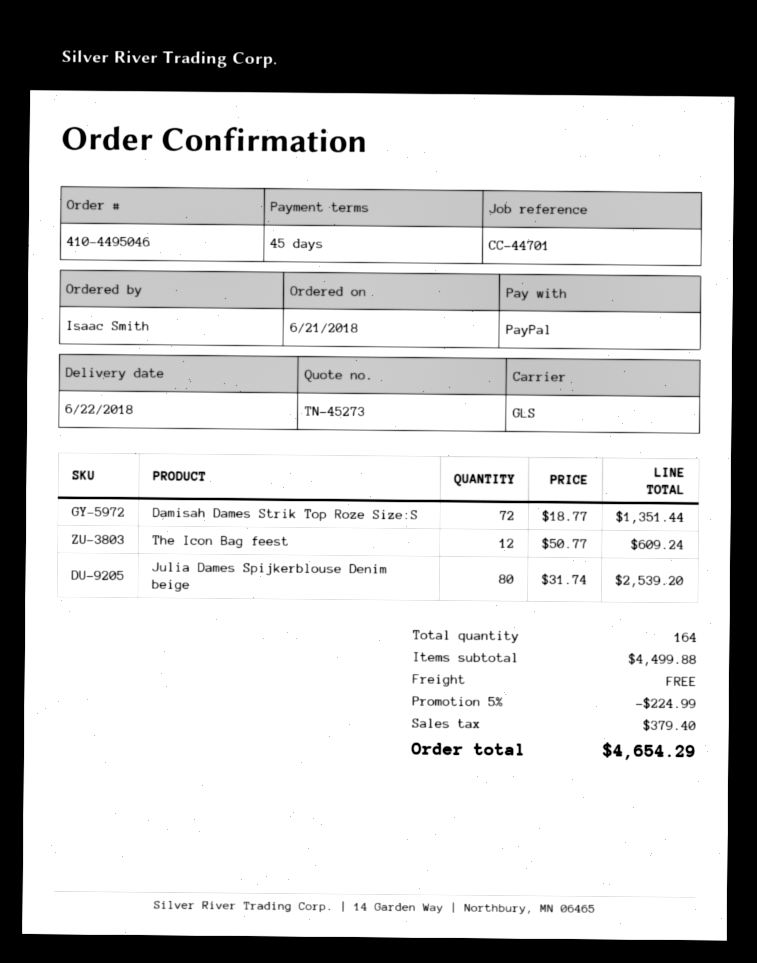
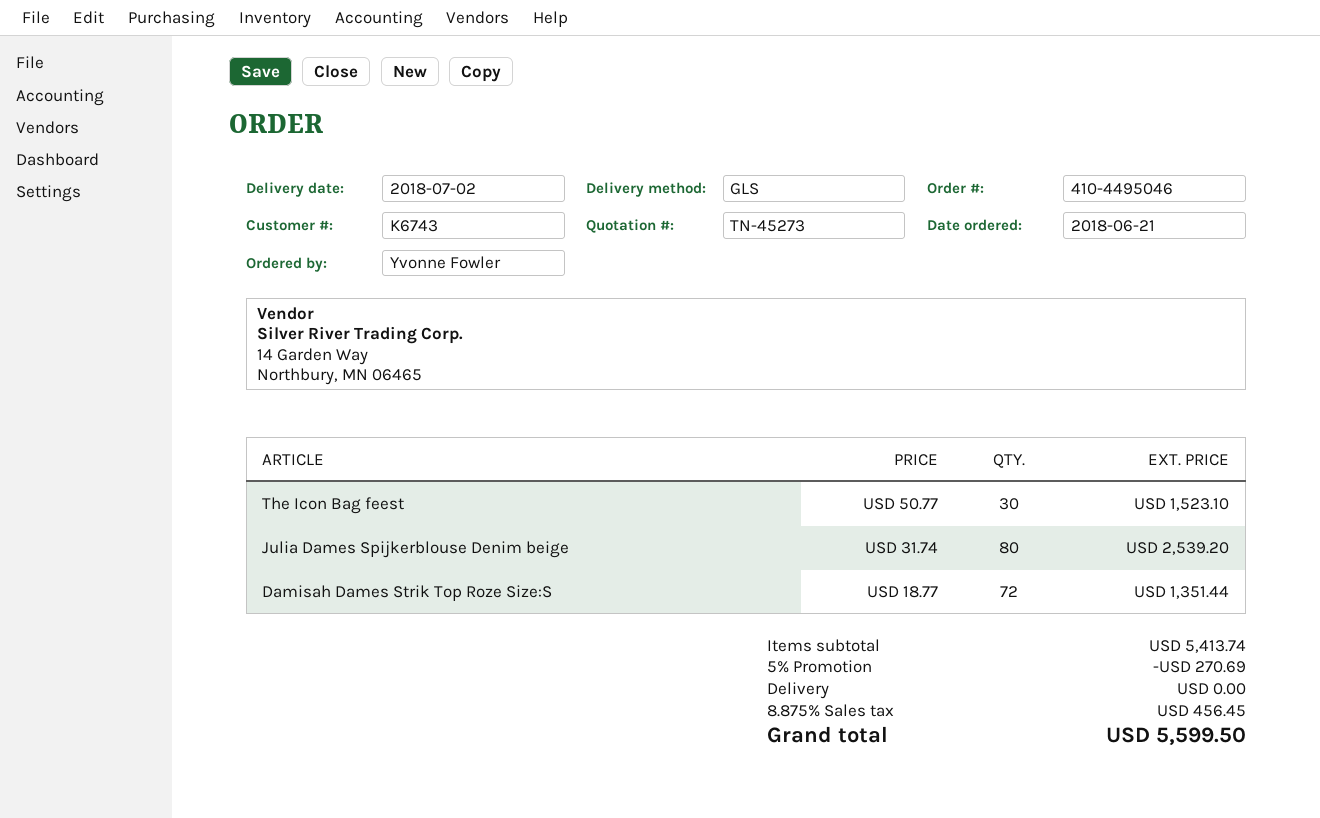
delivery date: 2018-06-22 -> 2018-07-02
ordered by: Isaac Smith -> Yvonne Fowler
The Icon Bag feest: 12 x 50.77 = 609.24 -> 30 x 50.77 = 1523.10
subtotal: 4499.88 -> 5413.74
discount: 5% = 224.99 -> 5% = 270.69
tax: 379.40 -> 456.45
total: 4654.29 -> 5599.50

